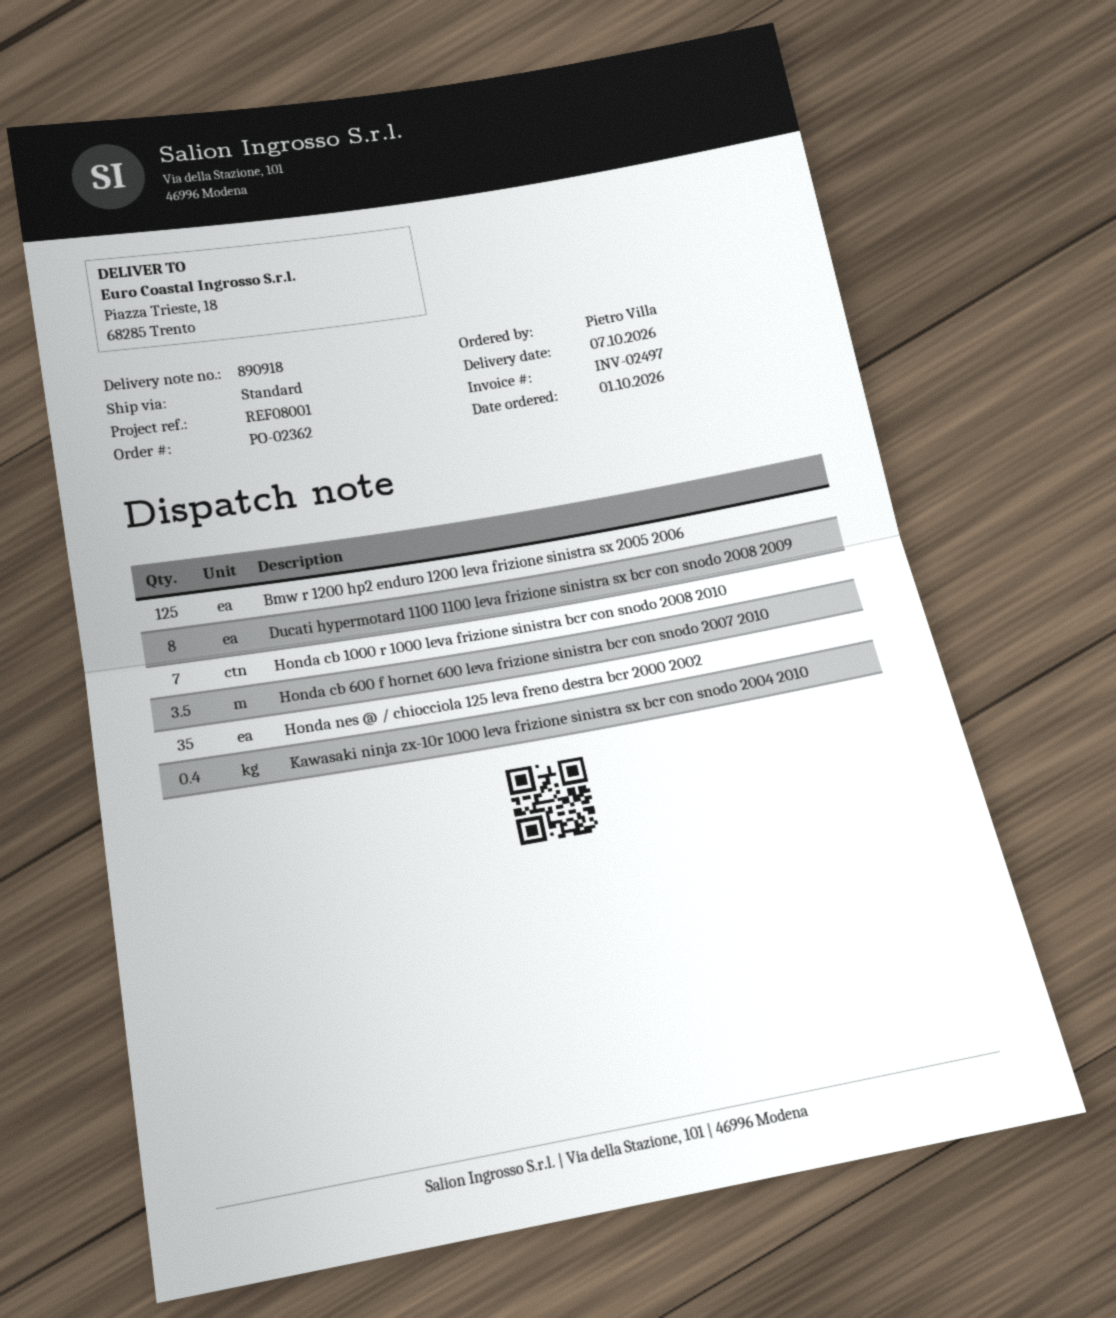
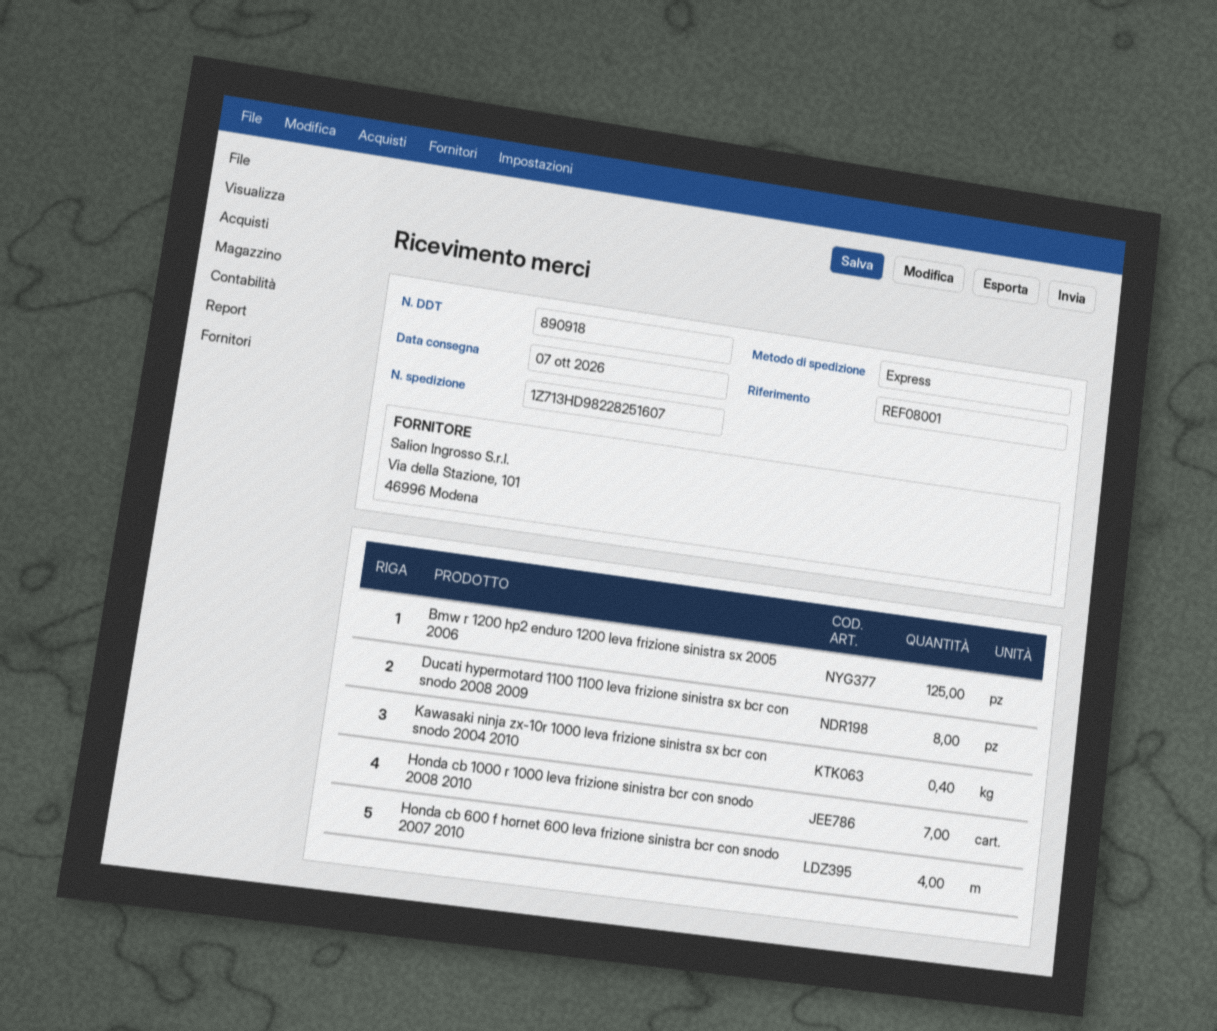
shipping method: standard -> express
Honda cb 600 f hornet 600 leva frizione sinistra bcr con snodo 2007 2010: 3.5 -> 4
Honda nes @ / chiocciola 125 leva freno destra bcr 2000 2002: 35 -> none

